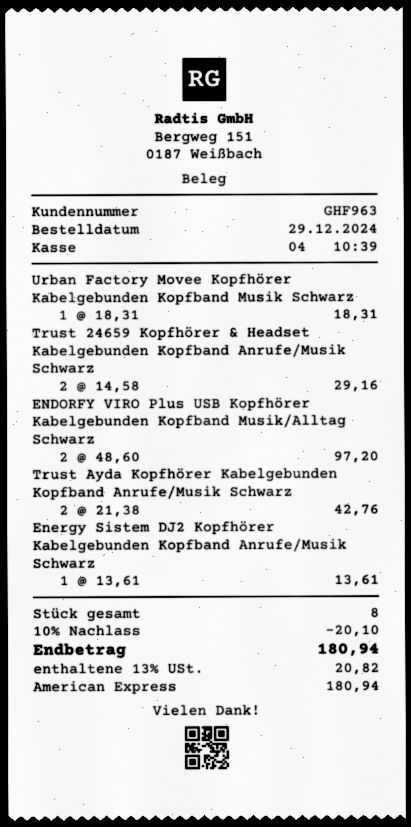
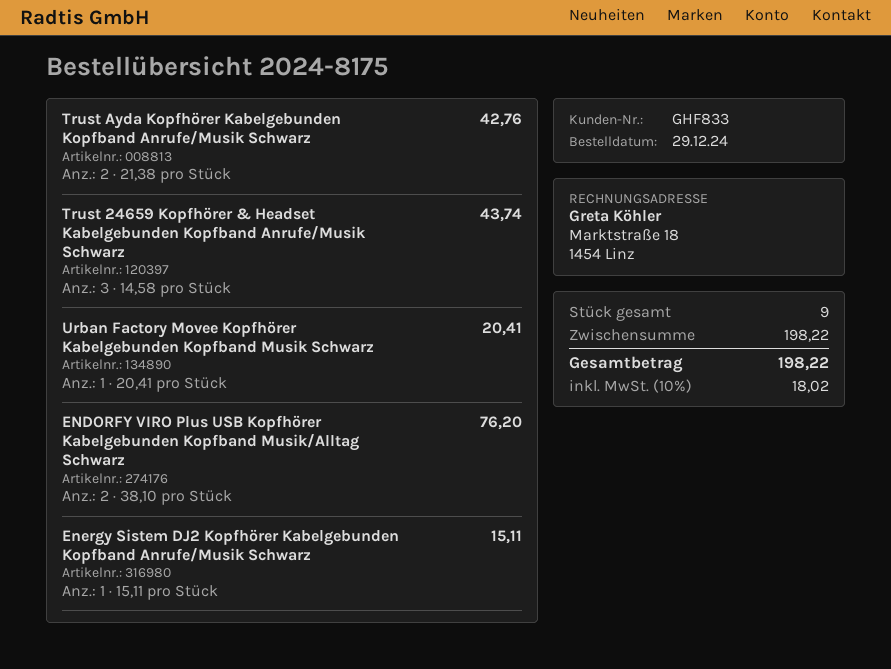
customer number: GHF963 -> GHF833
Urban Factory Movee Kopfhörer Kabelgebunden Kopfband Musik Schwarz: 1 x 18.31 = 18.31 -> 1 x 20.41 = 20.41
Trust 24659 Kopfhörer & Headset Kabelgebunden Kopfband Anrufe/Musik Schwarz: 2 x 14.58 = 29.16 -> 3 x 14.58 = 43.74
ENDORFY VIRO Plus USB Kopfhörer Kabelgebunden Kopfband Musik/Alltag Schwarz: 2 x 48.60 = 97.20 -> 2 x 38.10 = 76.20
Energy Sistem DJ2 Kopfhörer Kabelgebunden Kopfband Anrufe/Musik Schwarz: 1 x 13.61 = 13.61 -> 1 x 15.11 = 15.11
total quantity: 8 -> 9
discount: 10% = 20.10 -> none
tax: 13% = 20.82 -> 10% = 18.02
total: 180.94 -> 198.22

